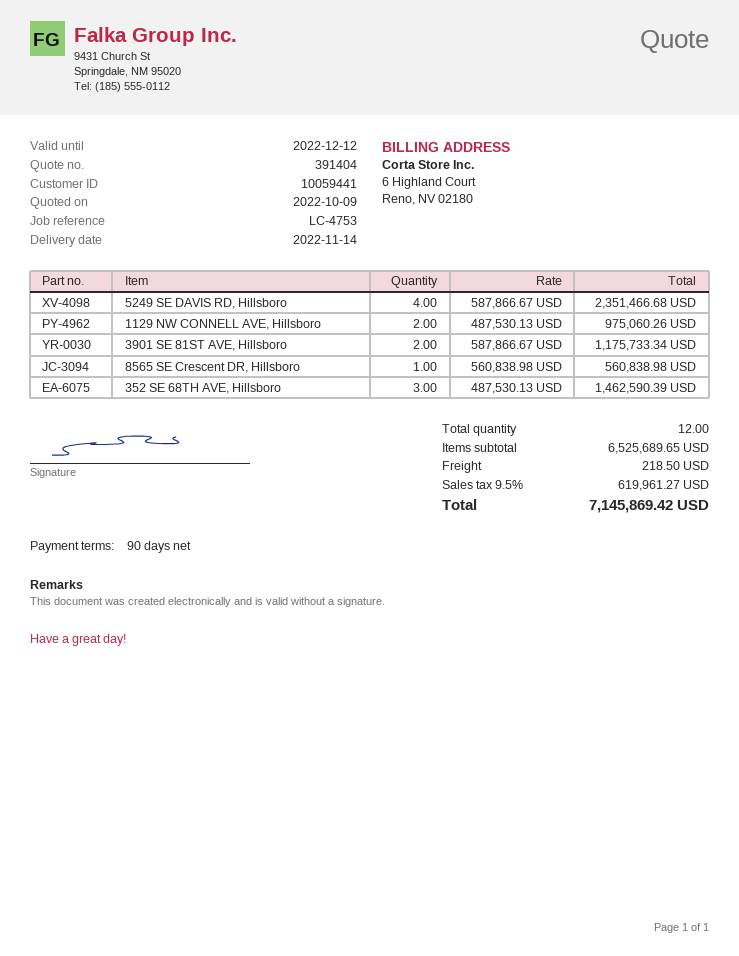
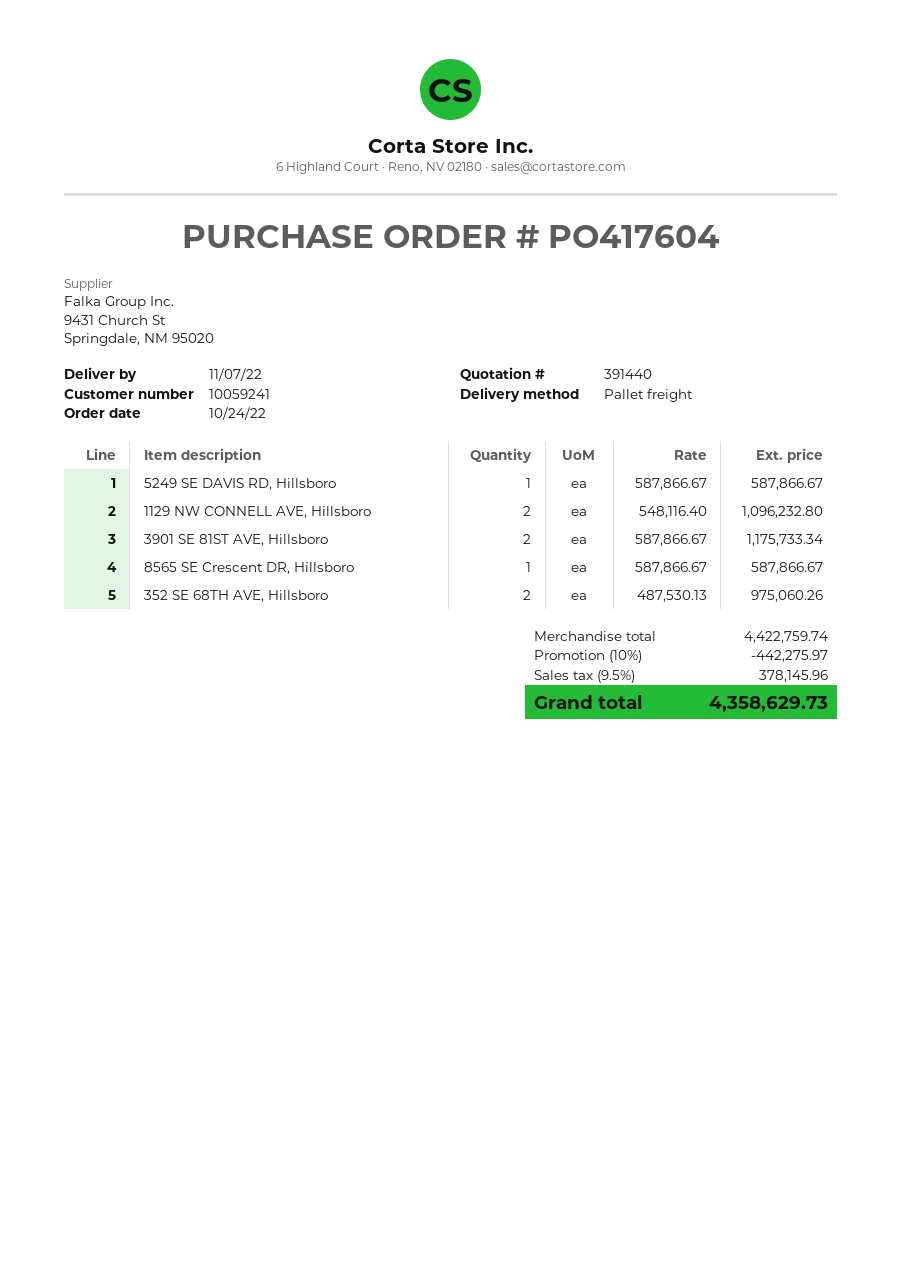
quote number: 391404 -> 391440
delivery date: 2022-11-14 -> 2022-11-07
customer number: 10059441 -> 10059241
5249 SE DAVIS RD, Hillsboro: 4 x 587866.67 = 2351466.68 -> 1 x 587866.67 = 587866.67
1129 NW CONNELL AVE, Hillsboro: 2 x 487530.13 = 975060.26 -> 2 x 548116.40 = 1096232.80
8565 SE Crescent DR, Hillsboro: 1 x 560838.98 = 560838.98 -> 1 x 587866.67 = 587866.67
352 SE 68TH AVE, Hillsboro: 3 x 487530.13 = 1462590.39 -> 2 x 487530.13 = 975060.26
subtotal: 6525689.65 -> 4422759.74
discount: none -> 10% = 442275.97
shipping: 218.50 -> none
tax: 9.5% = 619961.27 -> 9.5% = 378145.96
total: 7145869.42 -> 4358629.73

